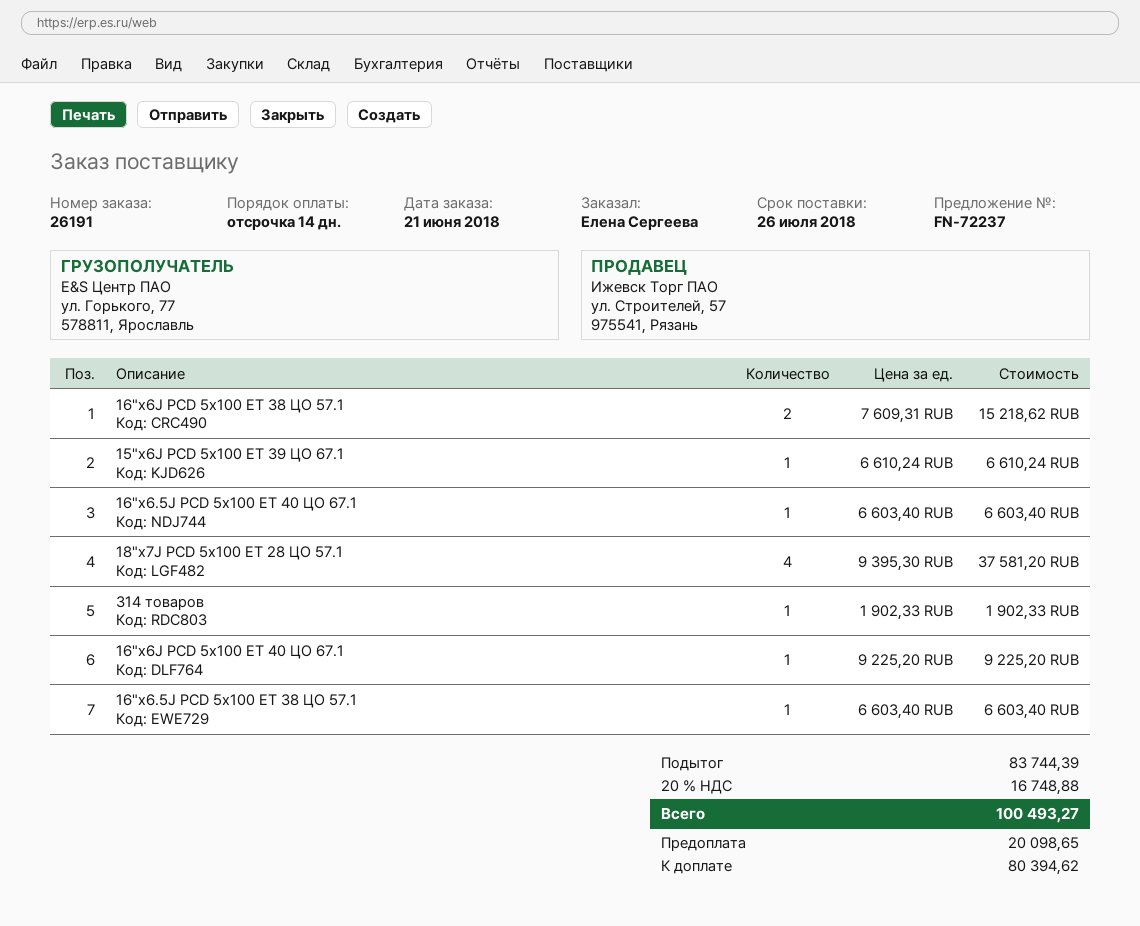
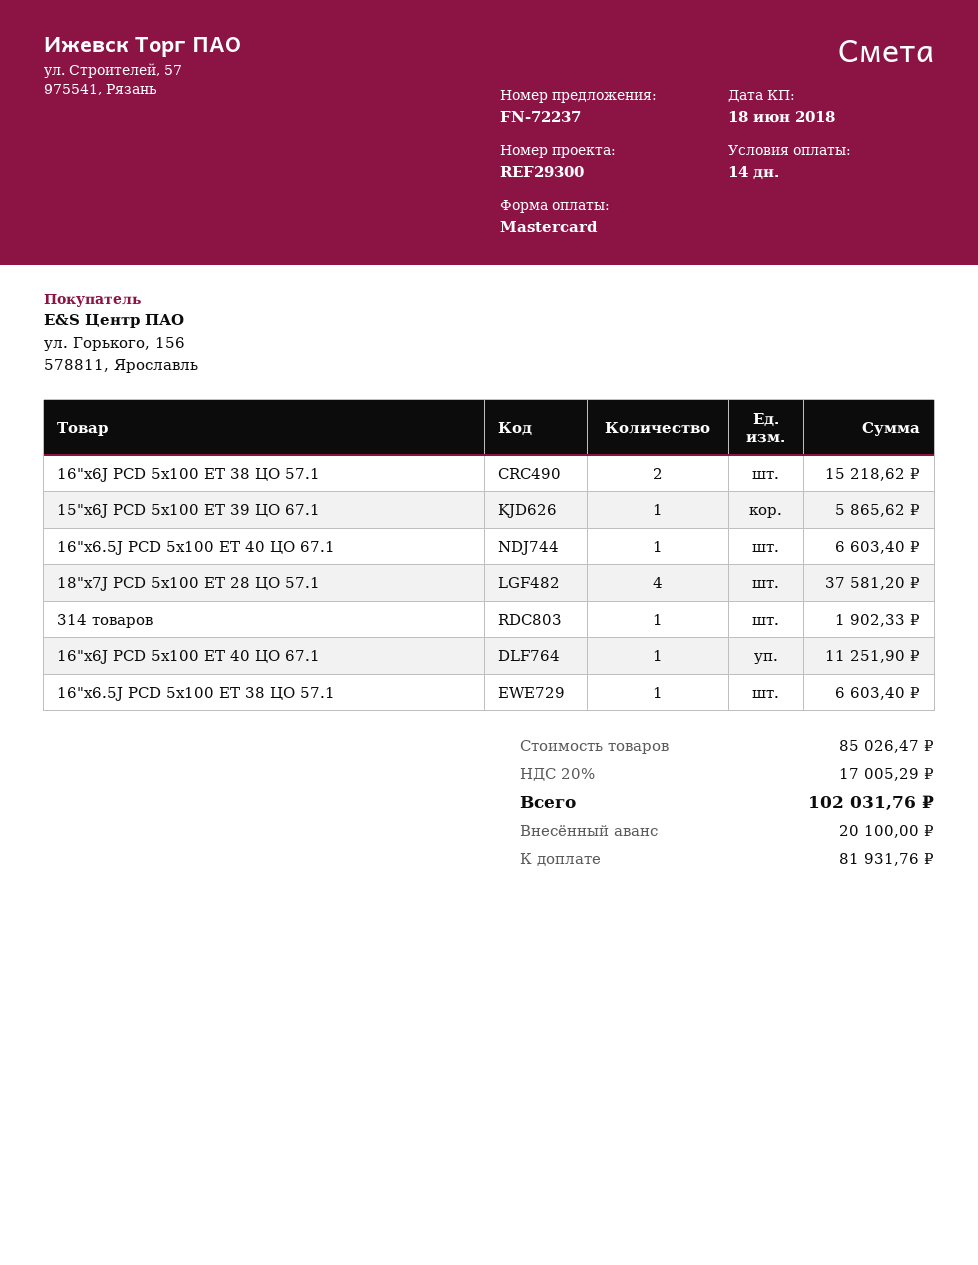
15"x6J PCD 5x100 ЕТ 39 ЦО 67.1: 1 for 6610.24 -> 1 for 5865.62
16"x6J PCD 5x100 ЕТ 40 ЦО 67.1: 1 for 9225.20 -> 1 for 11251.90
subtotal: 83744.39 -> 85026.47
tax: 20% = 16748.88 -> 20% = 17005.29
total: 100493.27 -> 102031.76
deposit: 20098.65 -> 20100.00
balance: 80394.62 -> 81931.76

